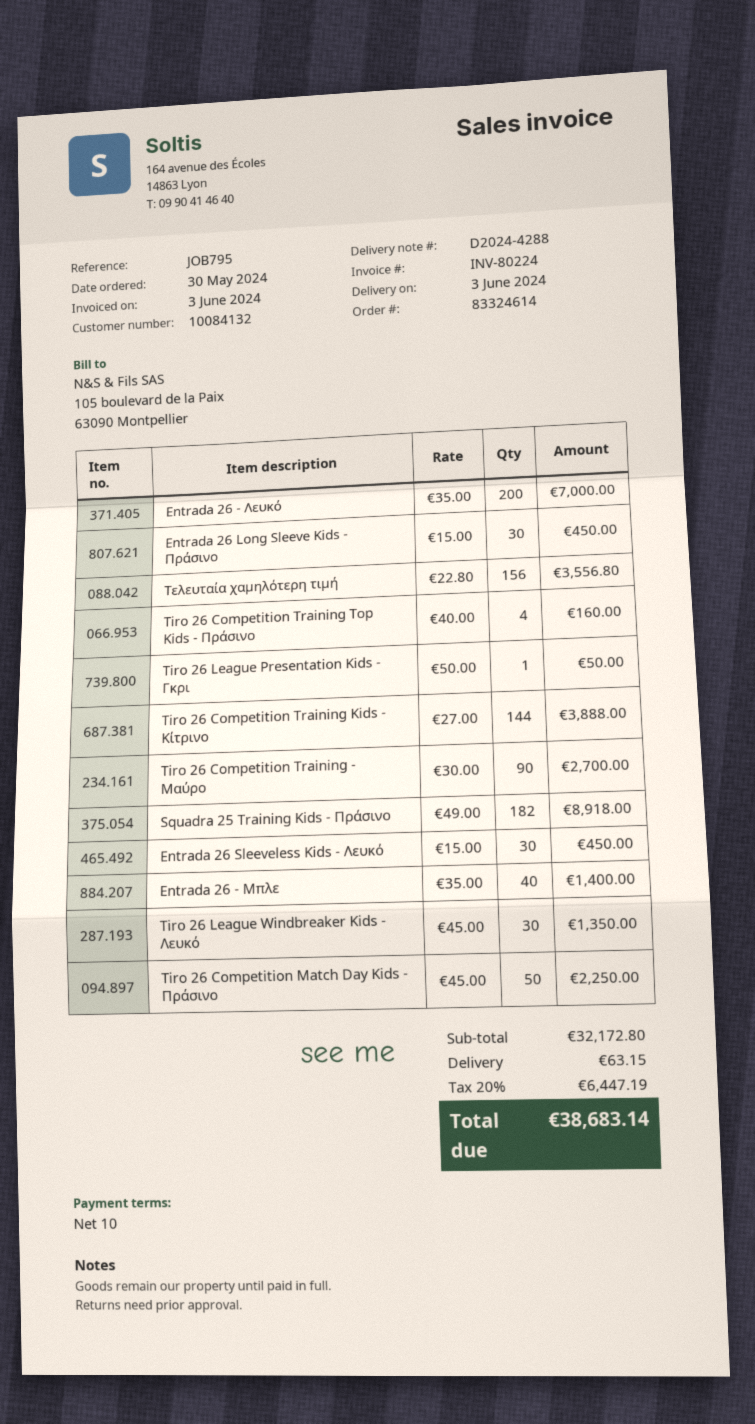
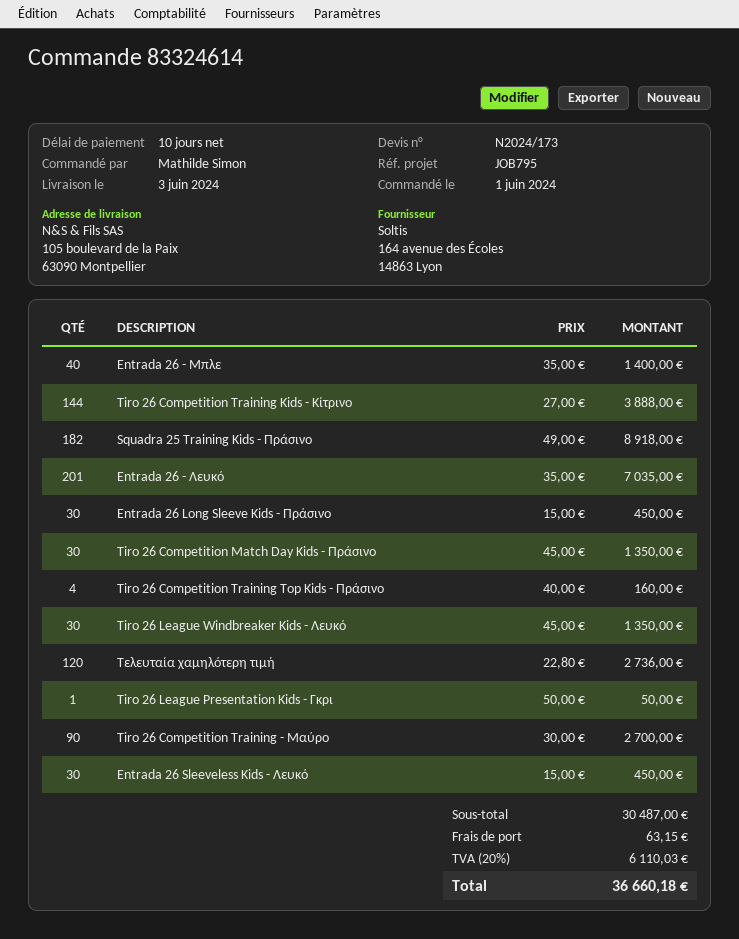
order date: 2024-05-30 -> 2024-06-01
Entrada 26 - Λευκό: 200 x 35.00 = 7000.00 -> 201 x 35.00 = 7035.00
Τελευταία χαμηλότερη τιμή: 156 x 22.80 = 3556.80 -> 120 x 22.80 = 2736.00
Tiro 26 Competition Match Day Kids - Πράσινο: 50 x 45.00 = 2250.00 -> 30 x 45.00 = 1350.00
subtotal: 32172.80 -> 30487.00
tax: 20% = 6447.19 -> 20% = 6110.03
total: 38683.14 -> 36660.18

